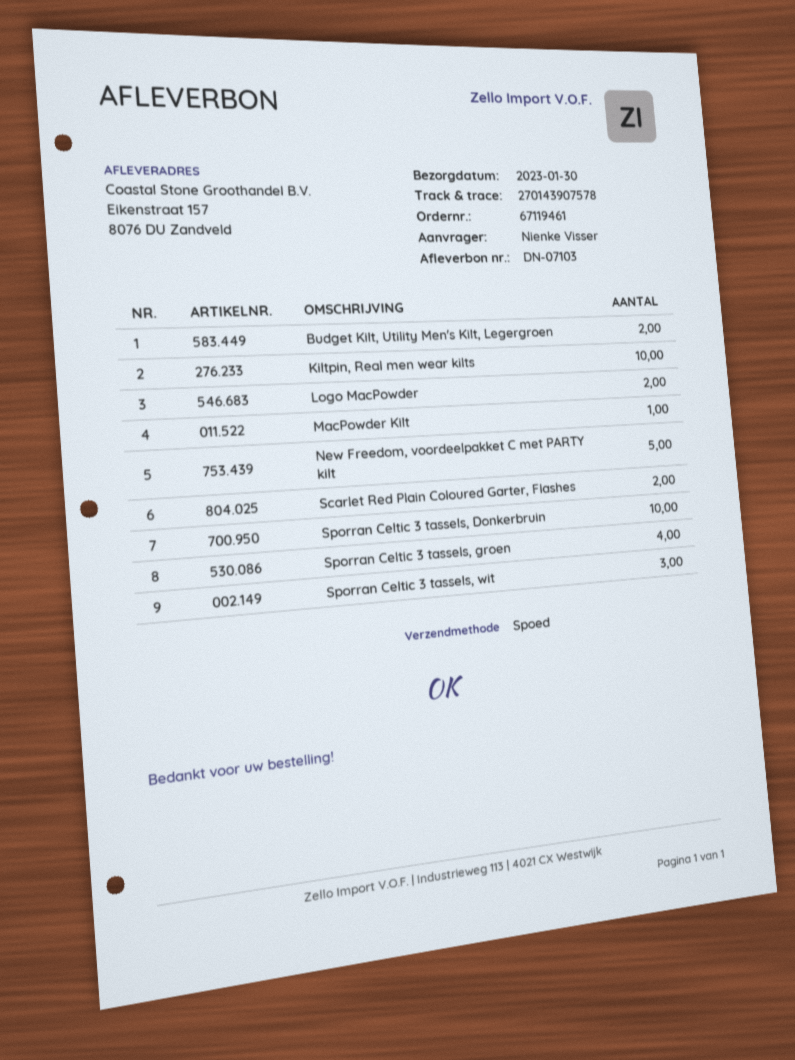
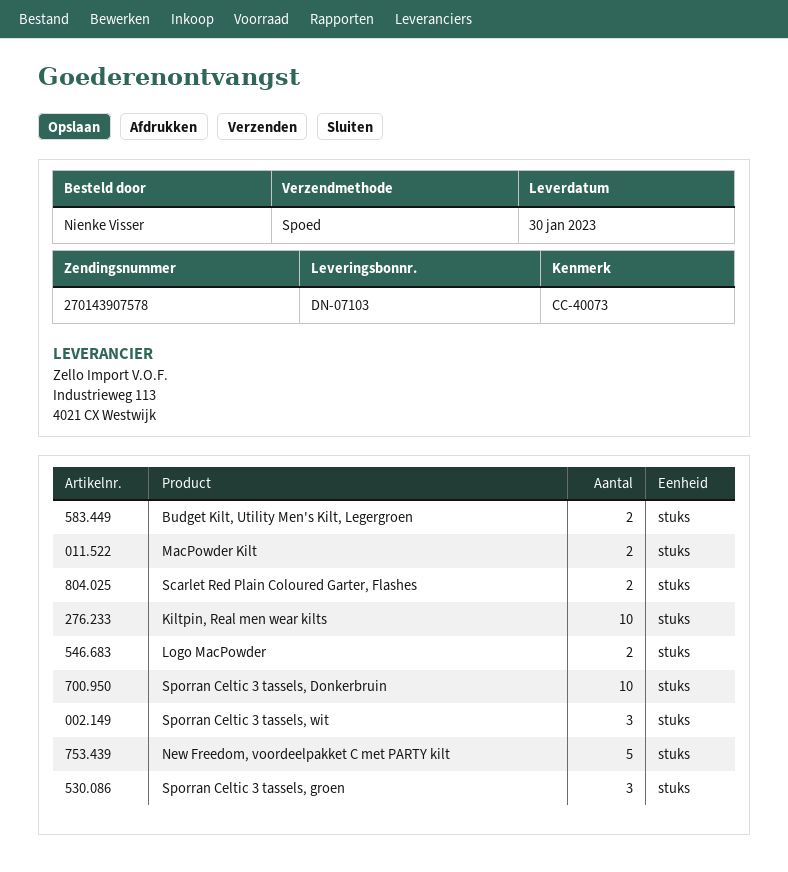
MacPowder Kilt: 1 -> 2
Sporran Celtic 3 tassels, groen: 4 -> 3

